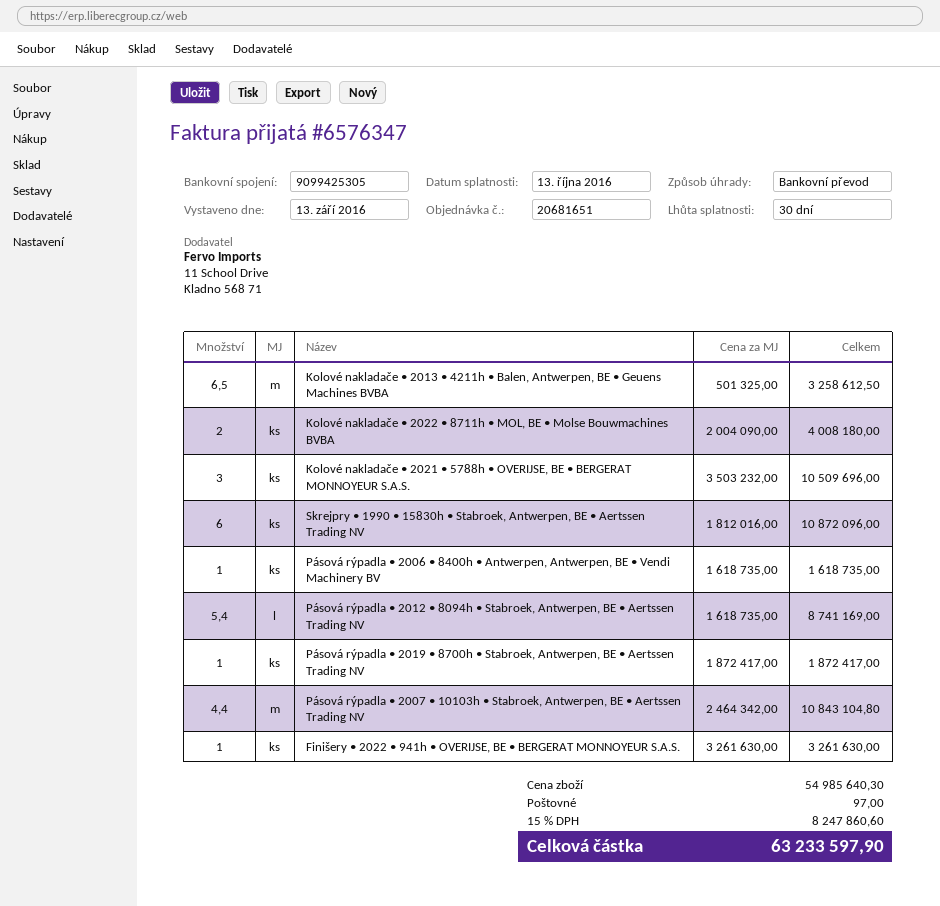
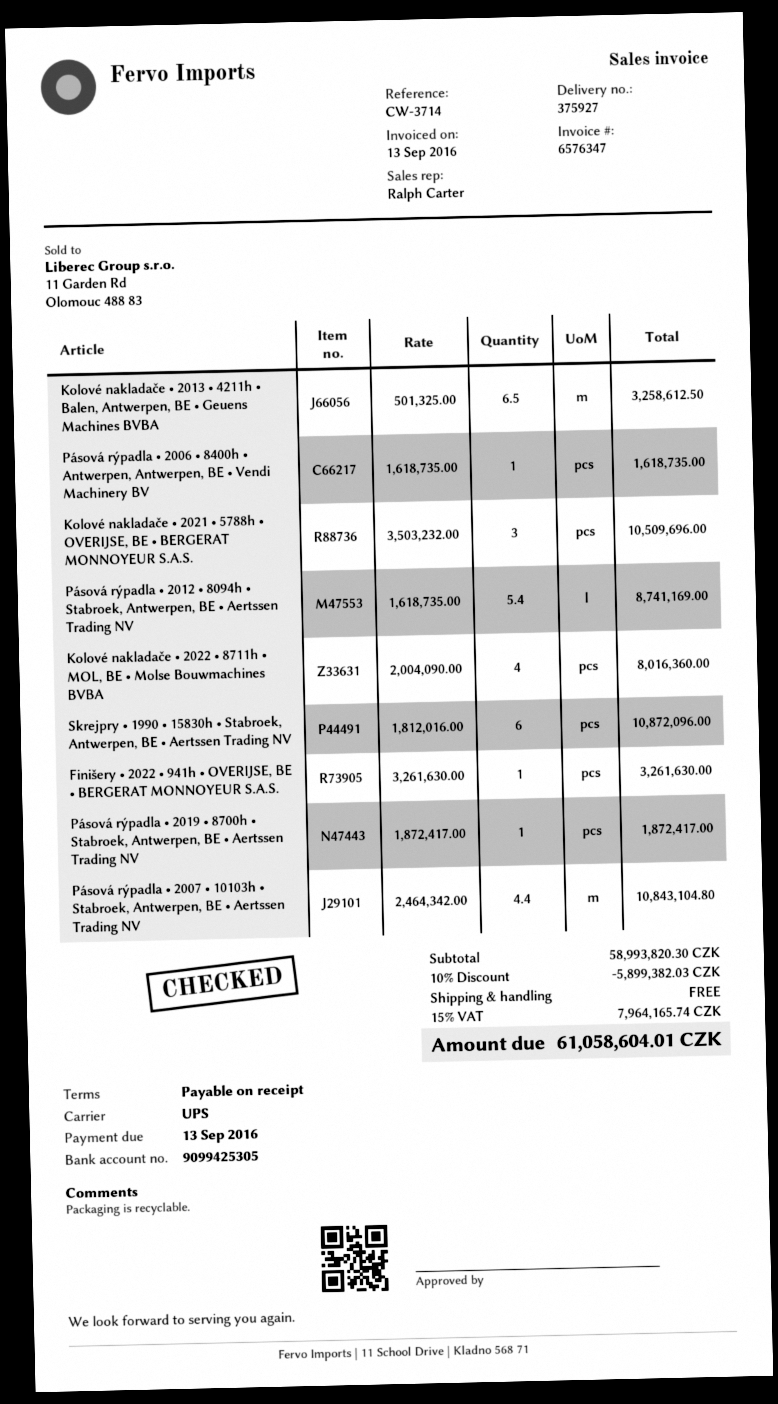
payment terms: 30 days -> on receipt
due date: 2016-10-13 -> 2016-09-13
Kolové nakladače • 2022 • 8711h • MOL, BE • Molse Bouwmachines BVBA: 2 x 2004090.00 = 4008180.00 -> 4 x 2004090.00 = 8016360.00
subtotal: 54985640.30 -> 58993820.30
discount: none -> 10% = 5899382.03
shipping: 97.00 -> 0.00
tax: 15% = 8247860.60 -> 15% = 7964165.74
total: 63233597.90 -> 61058604.01

